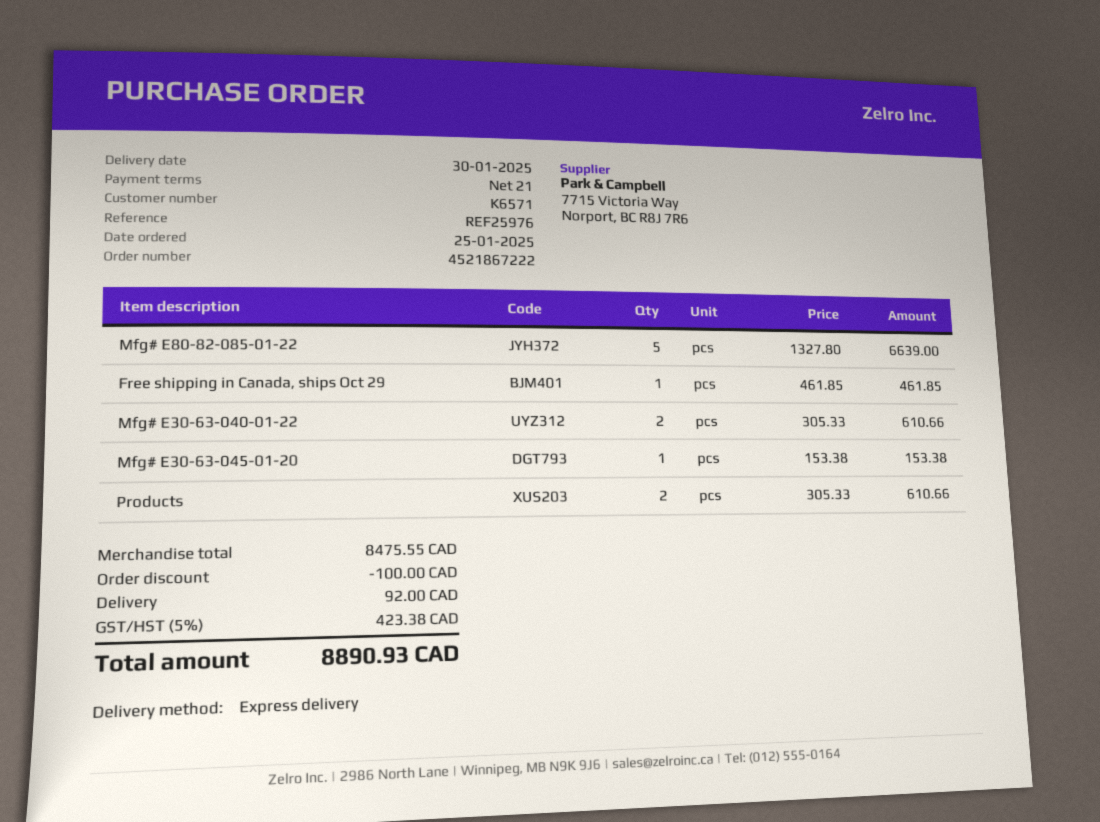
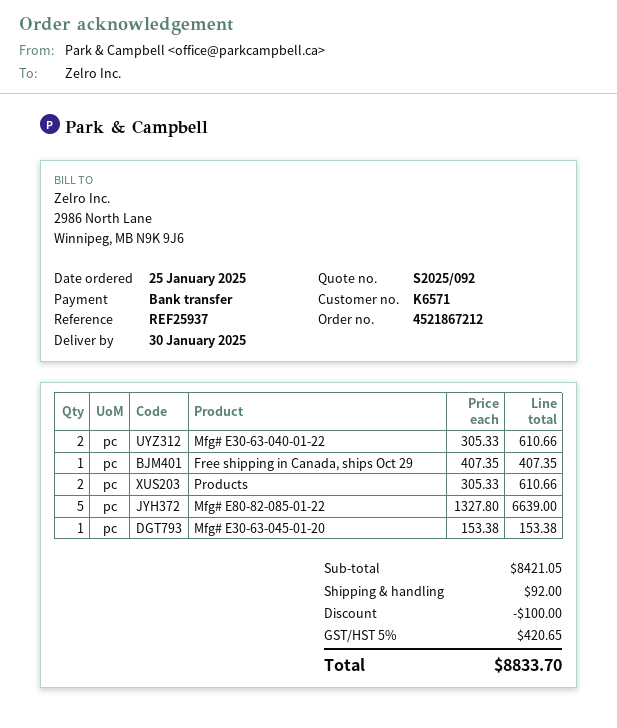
order number: 4521867222 -> 4521867212
reference: REF25976 -> REF25937
Free shipping in Canada, ships Oct 29: 1 x 461.85 = 461.85 -> 1 x 407.35 = 407.35
subtotal: 8475.55 -> 8421.05
tax: 5% = 423.38 -> 5% = 420.65
total: 8890.93 -> 8833.70

